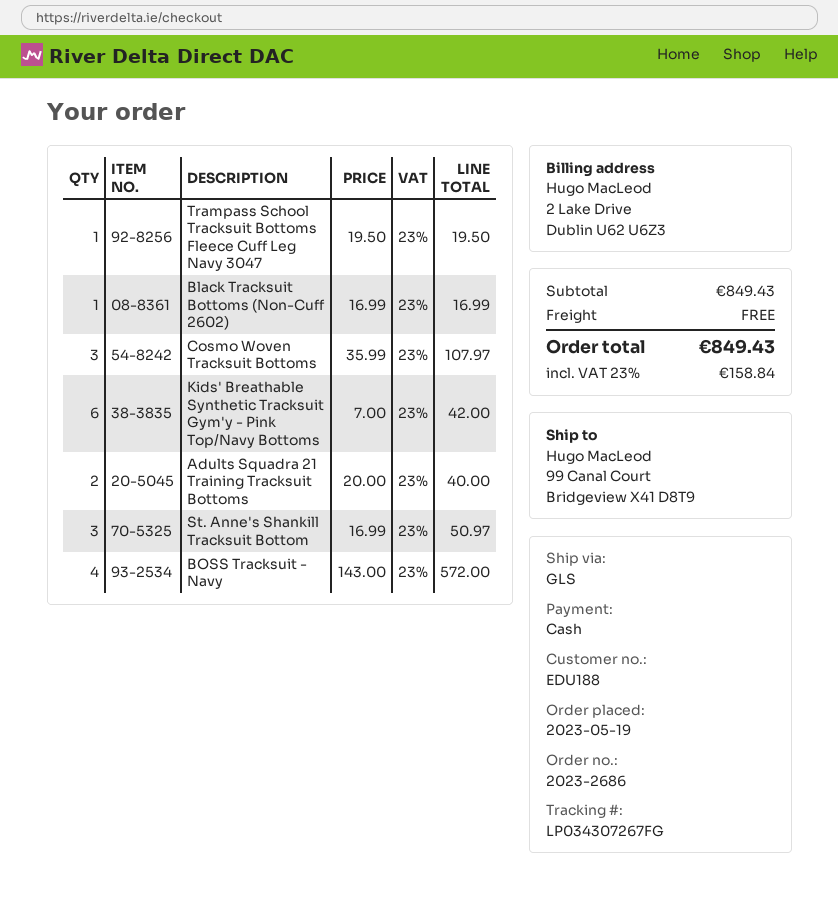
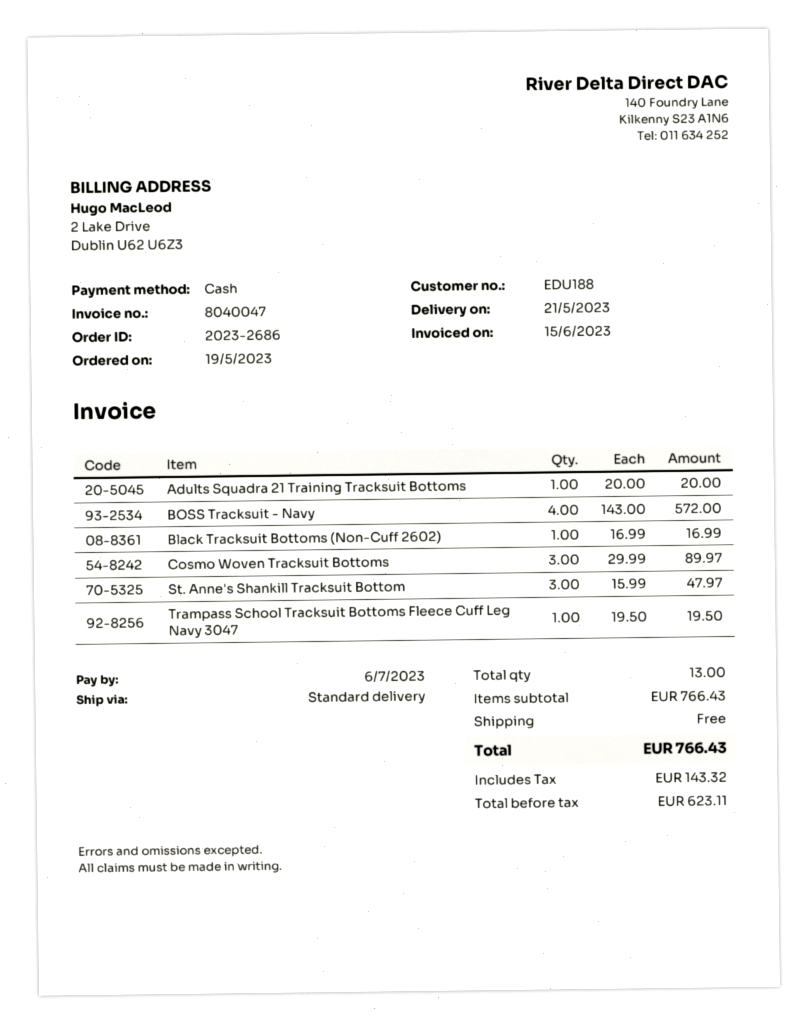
shipping method: GLS -> standard
Cosmo Woven Tracksuit Bottoms: 3 x 35.99 = 107.97 -> 3 x 29.99 = 89.97
Kids' Breathable Synthetic Tracksuit Gym'y - Pink Top/Navy Bottoms: 6 x 7.00 = 42.00 -> none
Adults Squadra 21 Training Tracksuit Bottoms: 2 x 20.00 = 40.00 -> 1 x 20.00 = 20.00
St. Anne's Shankill Tracksuit Bottom: 3 x 16.99 = 50.97 -> 3 x 15.99 = 47.97
subtotal: 849.43 -> 766.43
tax: 158.84 -> 143.32
total: 849.43 -> 766.43

